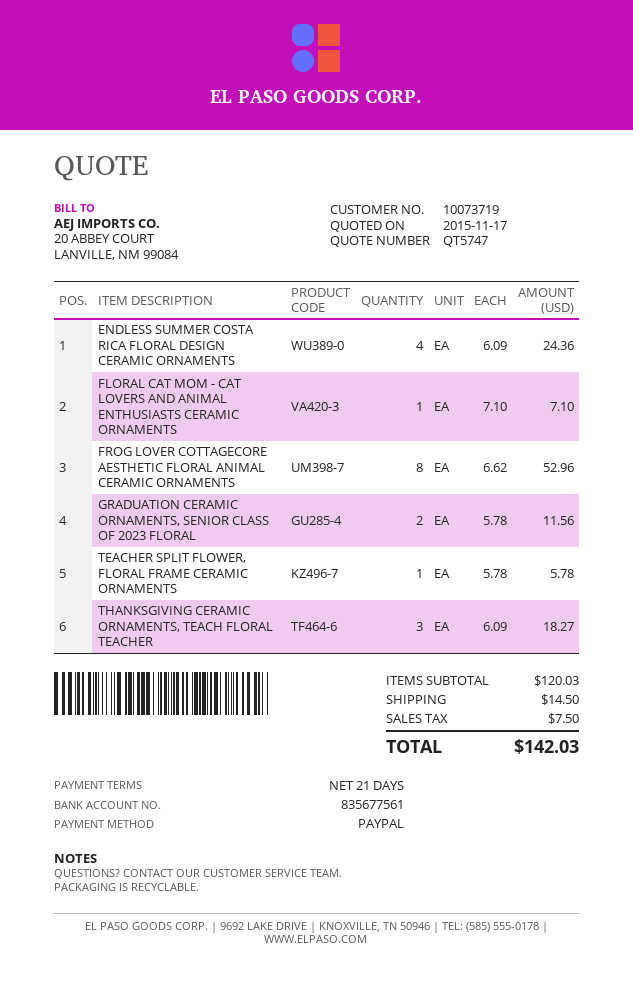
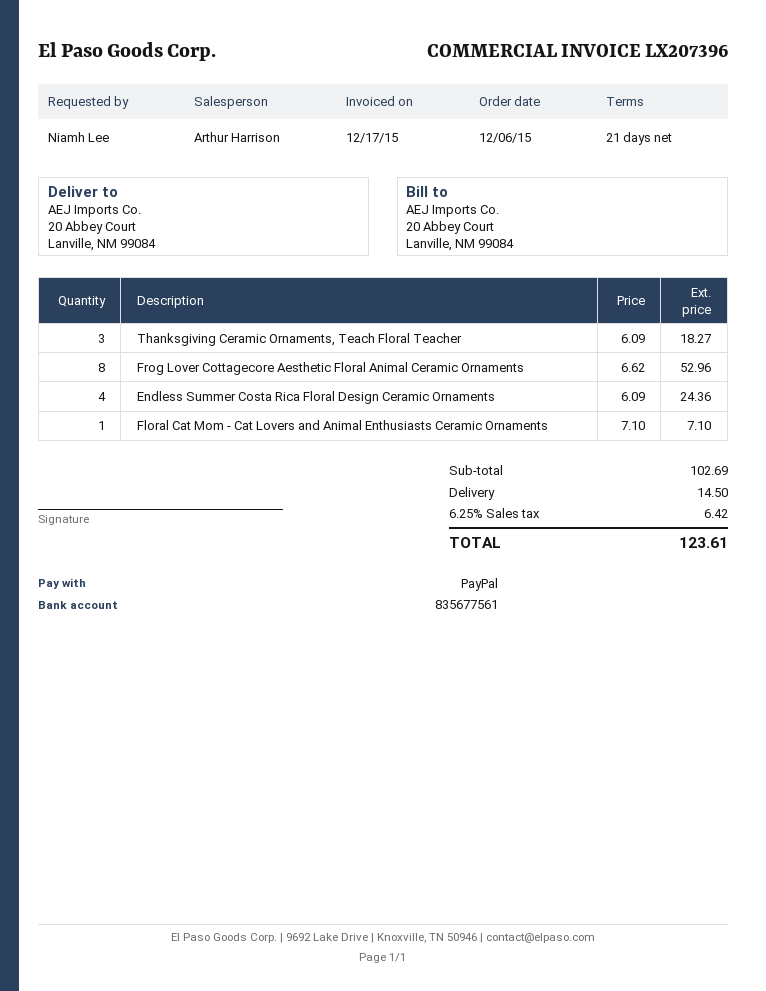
GRADUATION CERAMIC ORNAMENTS, SENIOR CLASS OF 2023 FLORAL: 2 x 5.78 = 11.56 -> none
TEACHER SPLIT FLOWER, FLORAL FRAME CERAMIC ORNAMENTS: 1 x 5.78 = 5.78 -> none
subtotal: 120.03 -> 102.69
tax: 7.50 -> 6.42
total: 142.03 -> 123.61

